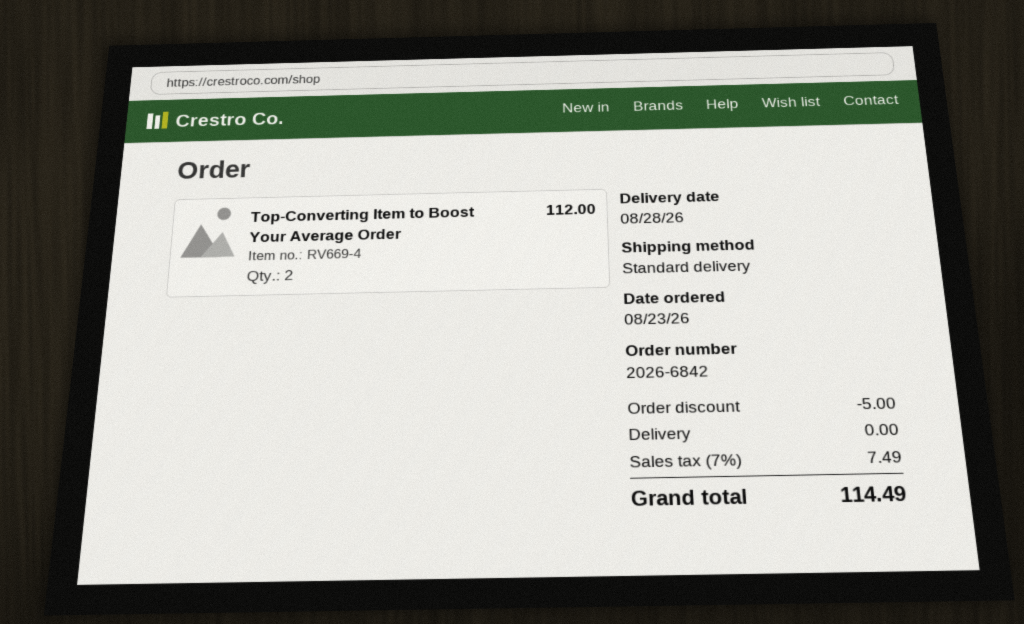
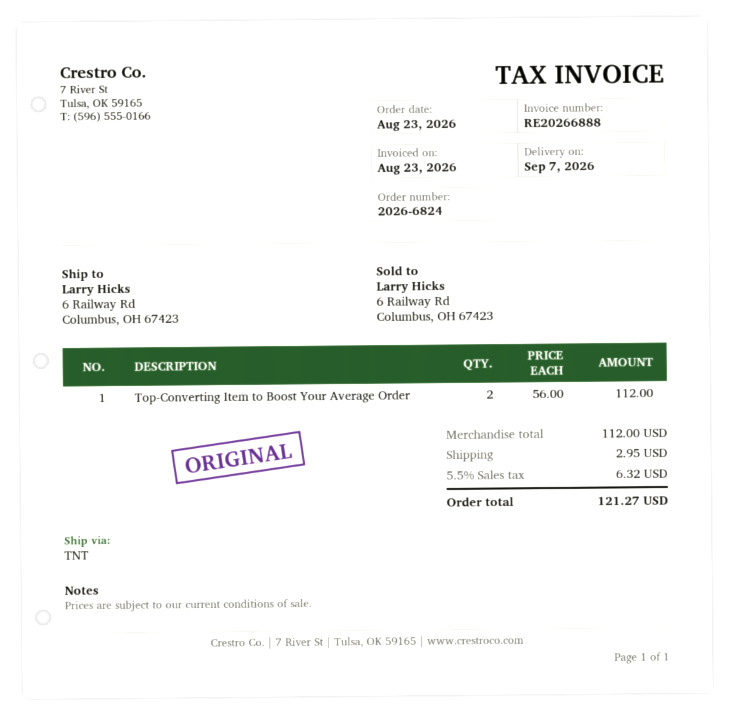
order number: 2026-6842 -> 2026-6824
delivery date: 2026-08-28 -> 2026-09-07
shipping method: standard -> TNT
discount: 5.00 -> none
shipping: 0.00 -> 2.95
tax: 7% = 7.49 -> 5.5% = 6.32
total: 114.49 -> 121.27

